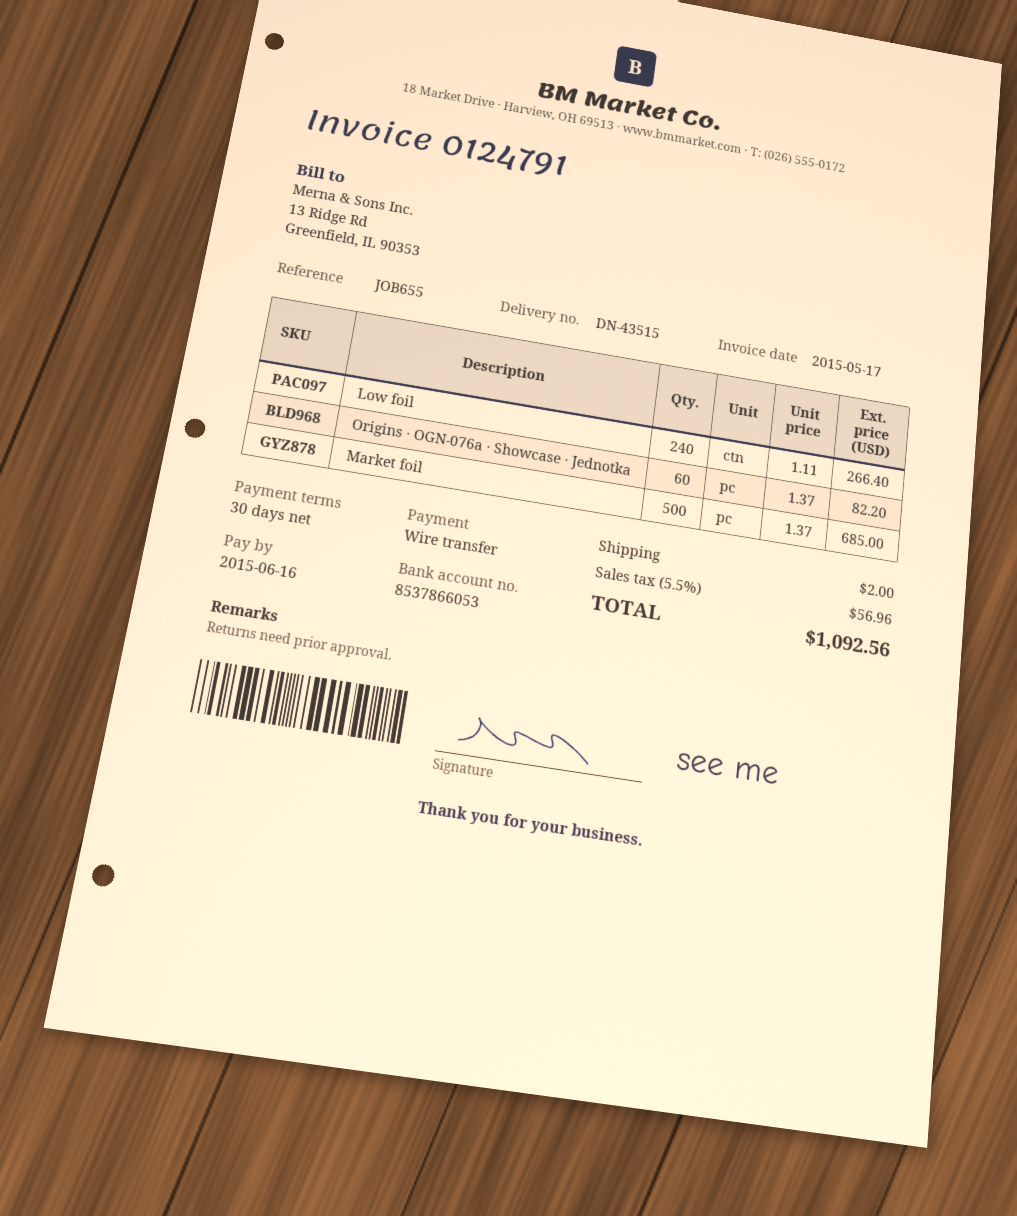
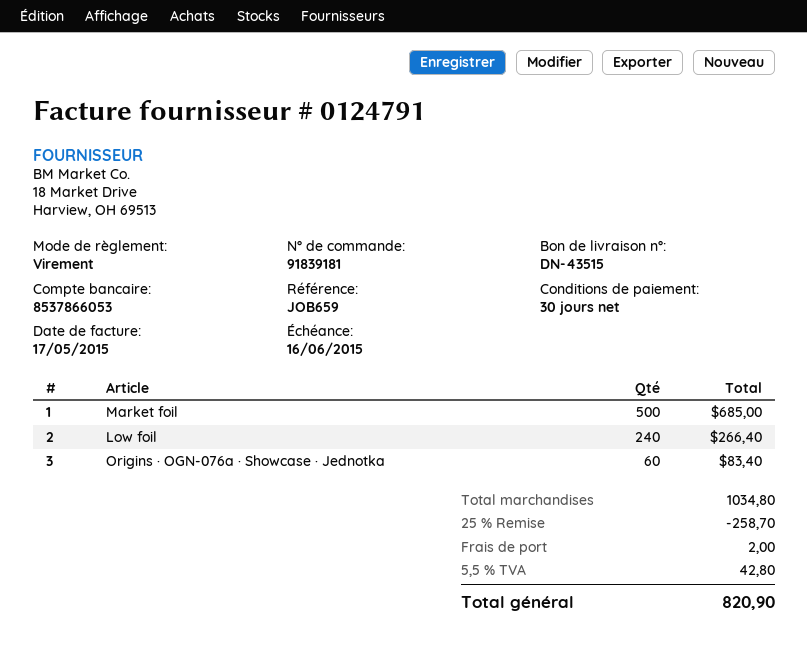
reference: JOB655 -> JOB659
Origins · OGN-076a · Showcase · Jednotka: 60 for 82.20 -> 60 for 83.40
discount: none -> 25% = 258.70
tax: 5.5% = 56.96 -> 5.5% = 42.80
total: 1092.56 -> 820.90

